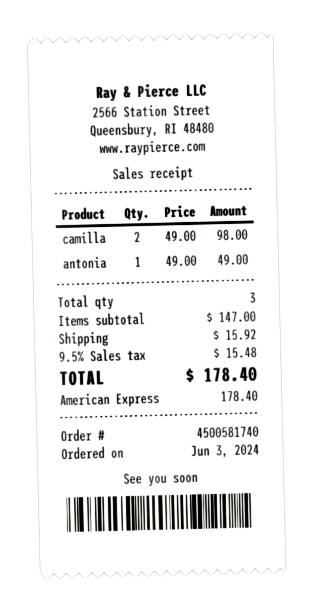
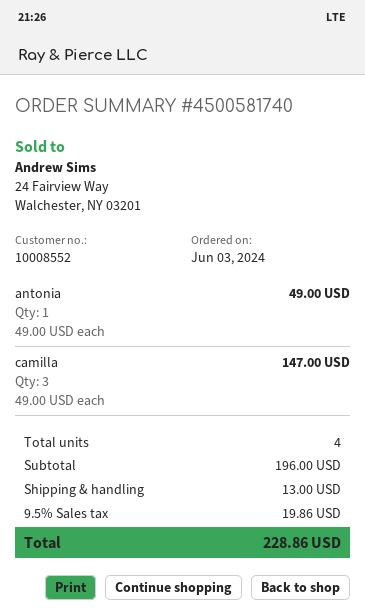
camilla: 2 x 49.00 = 98.00 -> 3 x 49.00 = 147.00
total quantity: 3 -> 4
subtotal: 147.00 -> 196.00
shipping: 15.92 -> 13.00
tax: 9.5% = 15.48 -> 9.5% = 19.86
total: 178.40 -> 228.86

